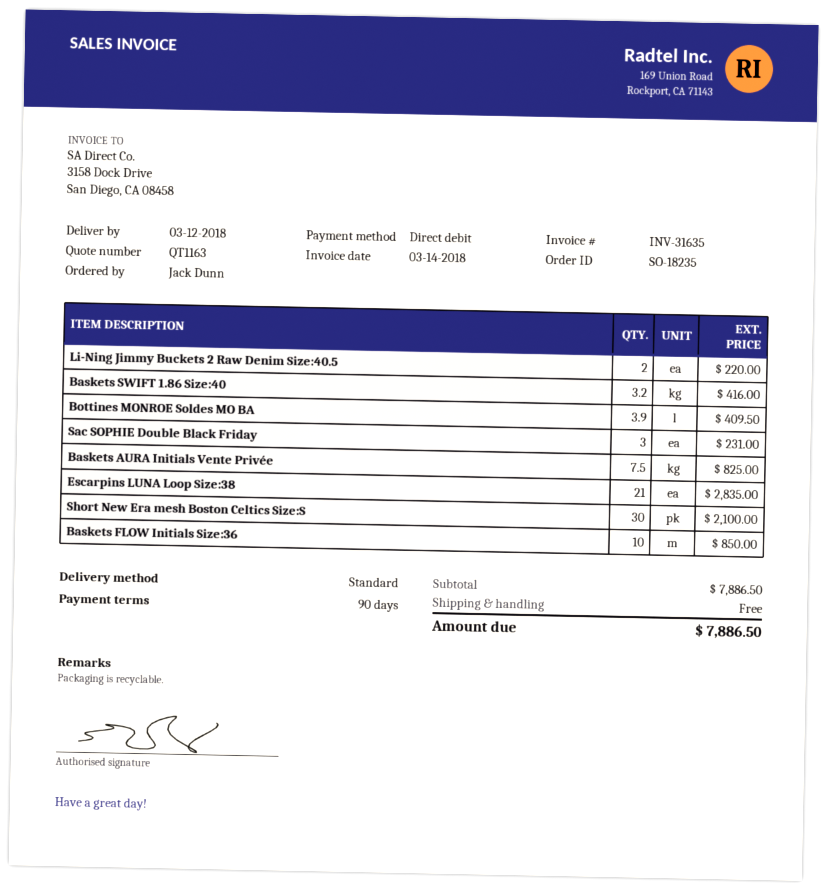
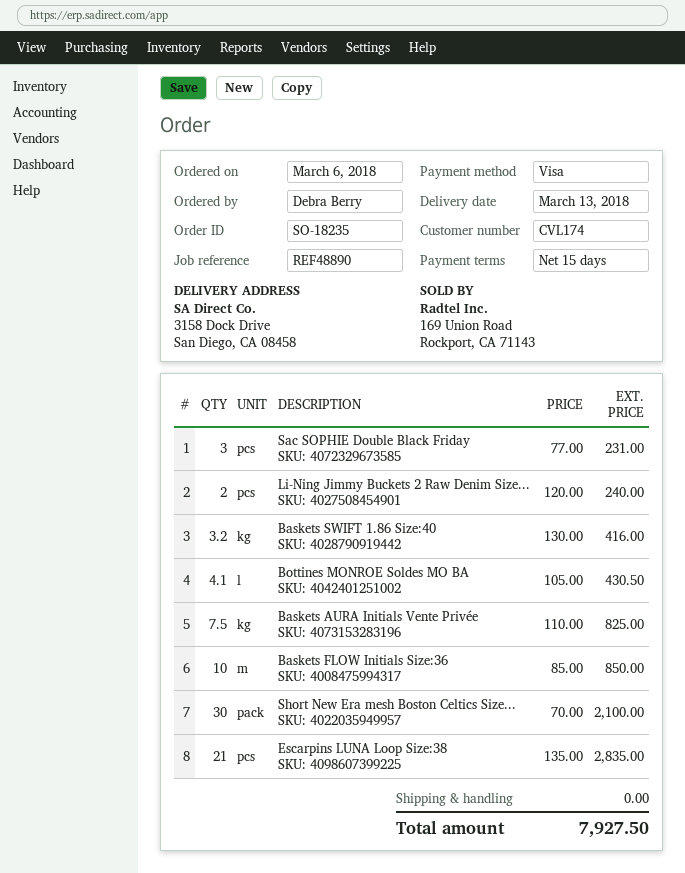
delivery date: 2018-03-12 -> 2018-03-13
payment terms: 90 days -> 15 days
ordered by: Jack Dunn -> Debra Berry
payment method: direct debit -> Visa
Li-Ning Jimmy Buckets 2 Raw Denim Size:40.5: 2 for 220.00 -> 2 for 240.00
Bottines MONROE Soldes MO BA: 3.9 for 409.50 -> 4.1 for 430.50
total: 7886.50 -> 7927.50

